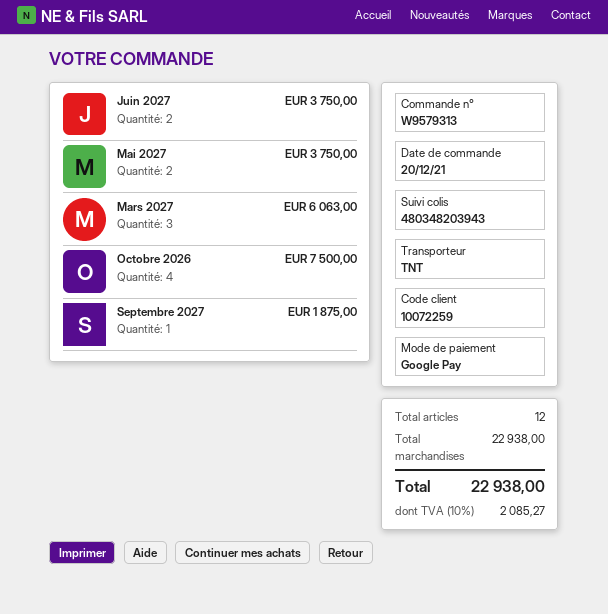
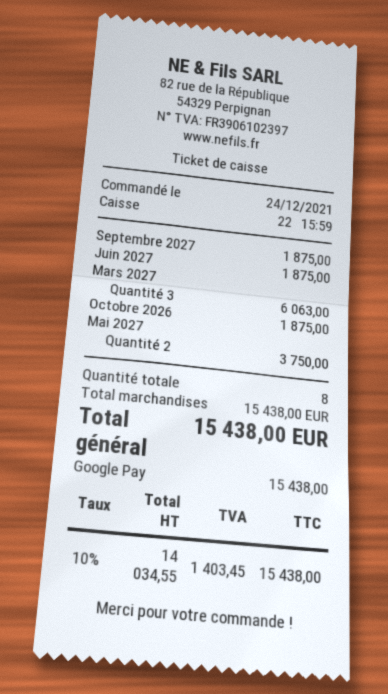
order date: 2021-12-20 -> 2021-12-24
Juin 2027: 2 for 3750.00 -> 1 for 1875.00
Octobre 2026: 4 for 7500.00 -> 1 for 1875.00
total quantity: 12 -> 8
subtotal: 22938.00 -> 15438.00
tax: 10% = 2085.27 -> 10% = 1403.45
total: 22938.00 -> 15438.00

